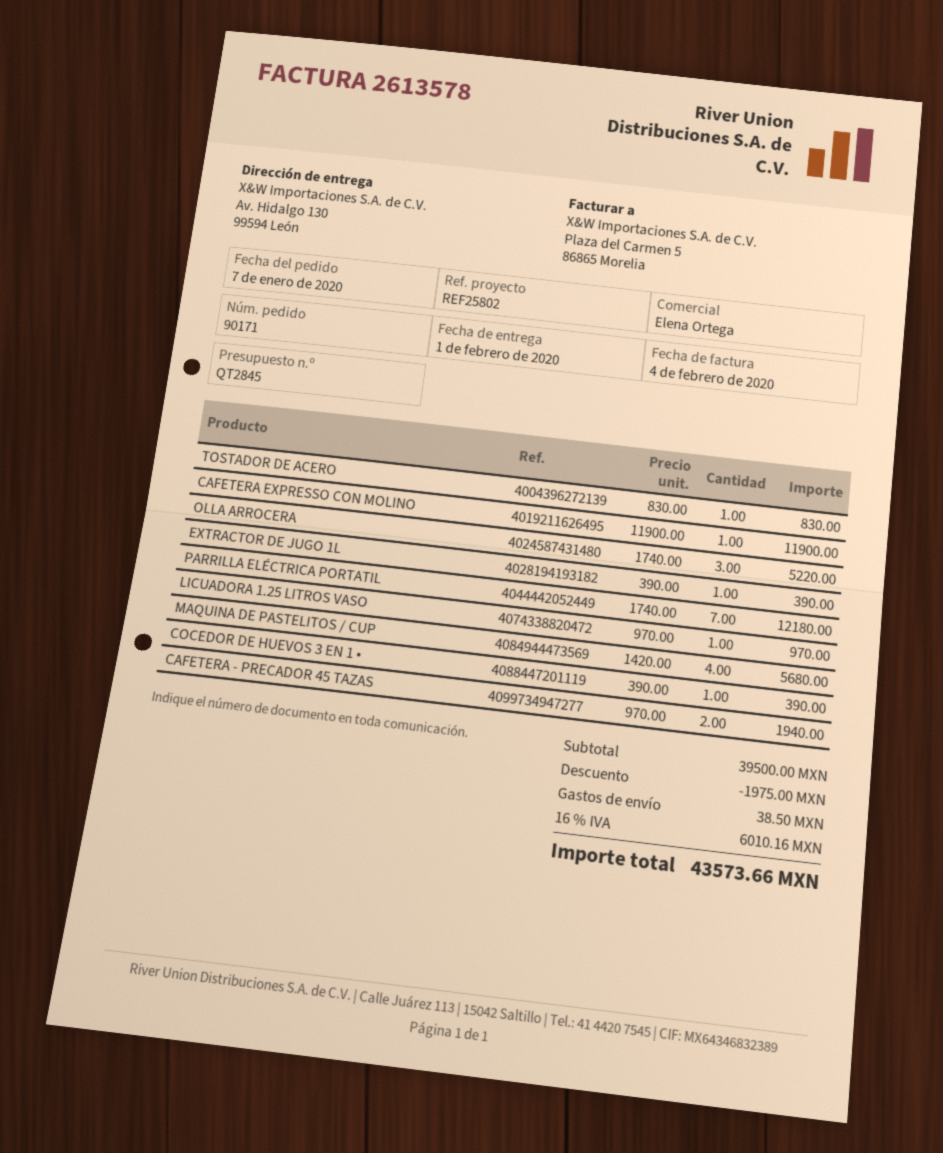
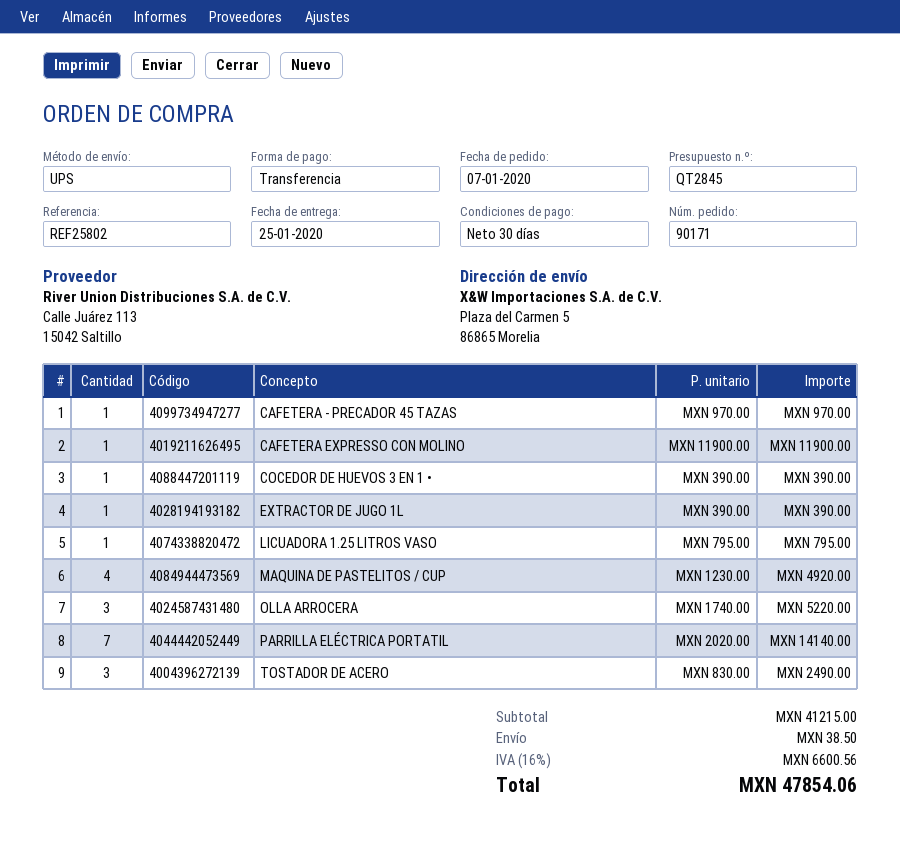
delivery date: 2020-02-01 -> 2020-01-25
ship to: Av. Hidalgo 130, 99594 León -> Plaza del Carmen 5, 86865 Morelia
TOSTADOR DE ACERO: 1 x 830.00 = 830.00 -> 3 x 830.00 = 2490.00
PARRILLA ELÉCTRICA PORTATIL: 7 x 1740.00 = 12180.00 -> 7 x 2020.00 = 14140.00
LICUADORA 1.25 LITROS VASO: 1 x 970.00 = 970.00 -> 1 x 795.00 = 795.00
MAQUINA DE PASTELITOS / CUP: 4 x 1420.00 = 5680.00 -> 4 x 1230.00 = 4920.00
CAFETERA - PRECADOR 45 TAZAS: 2 x 970.00 = 1940.00 -> 1 x 970.00 = 970.00
subtotal: 39500.00 -> 41215.00
discount: 1975.00 -> none
tax: 16% = 6010.16 -> 16% = 6600.56
total: 43573.66 -> 47854.06

